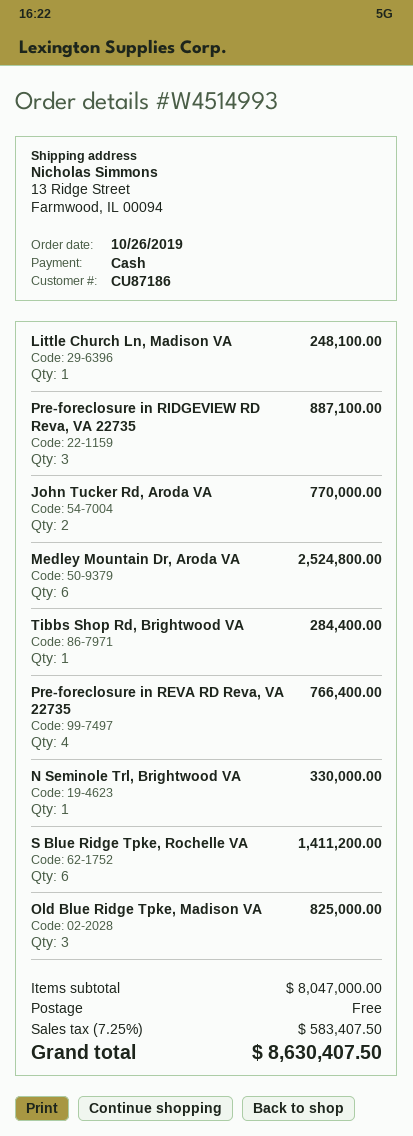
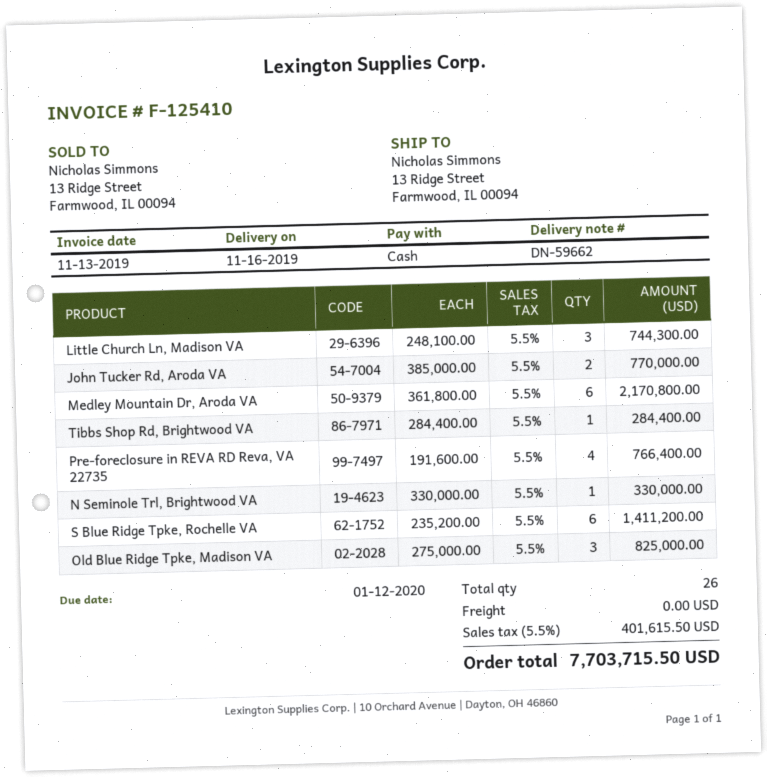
Little Church Ln, Madison VA: 1 for 248100.00 -> 3 for 744300.00
Pre-foreclosure in RIDGEVIEW RD Reva, VA 22735: 3 for 887100.00 -> none
Medley Mountain Dr, Aroda VA: 6 for 2524800.00 -> 6 for 2170800.00
tax: 7.25% = 583407.50 -> 5.5% = 401615.50
total: 8630407.50 -> 7703715.50

